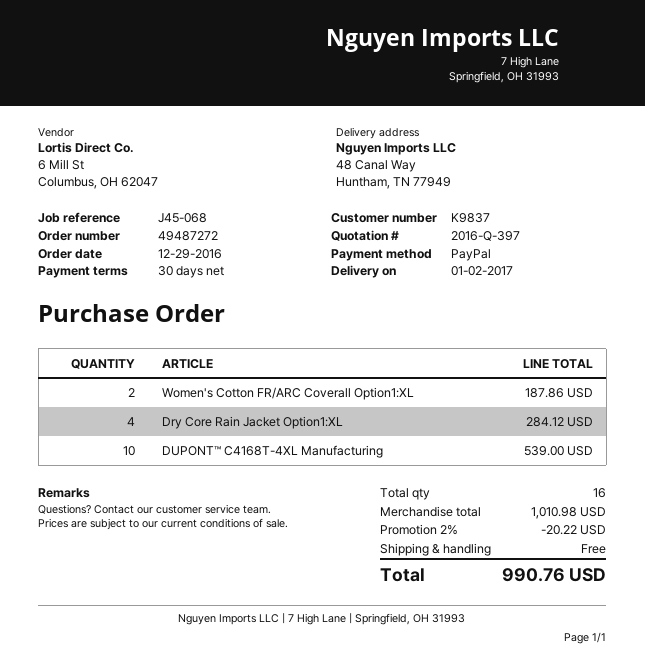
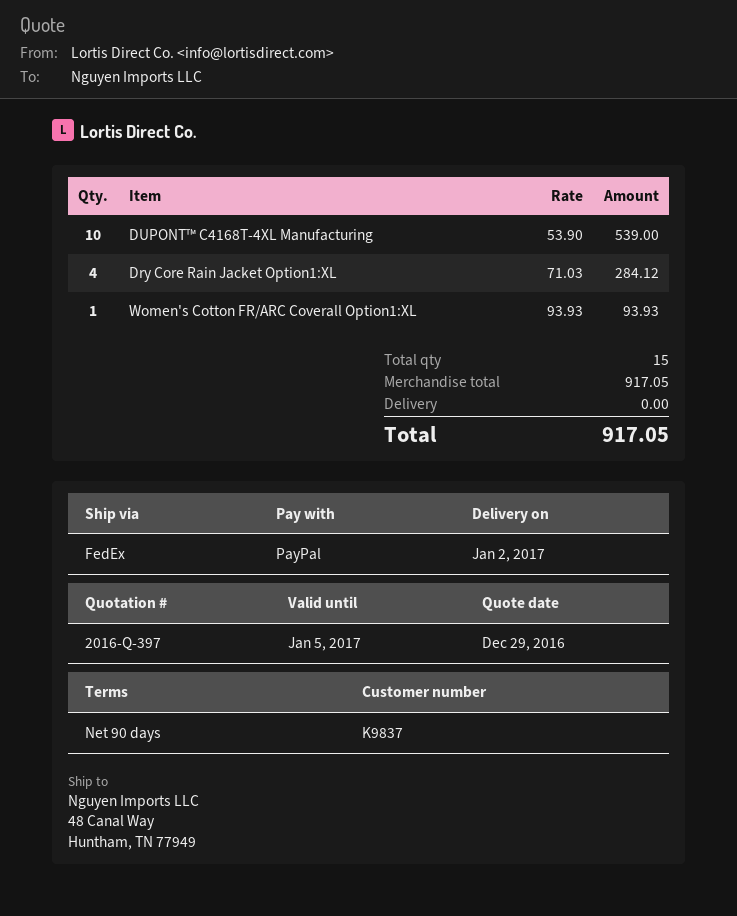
payment terms: 30 days -> 90 days
Women's Cotton FR/ARC Coverall Option1:XL: 2 for 187.86 -> 1 for 93.93
total quantity: 16 -> 15
subtotal: 1010.98 -> 917.05
discount: 2% = 20.22 -> none
total: 990.76 -> 917.05

